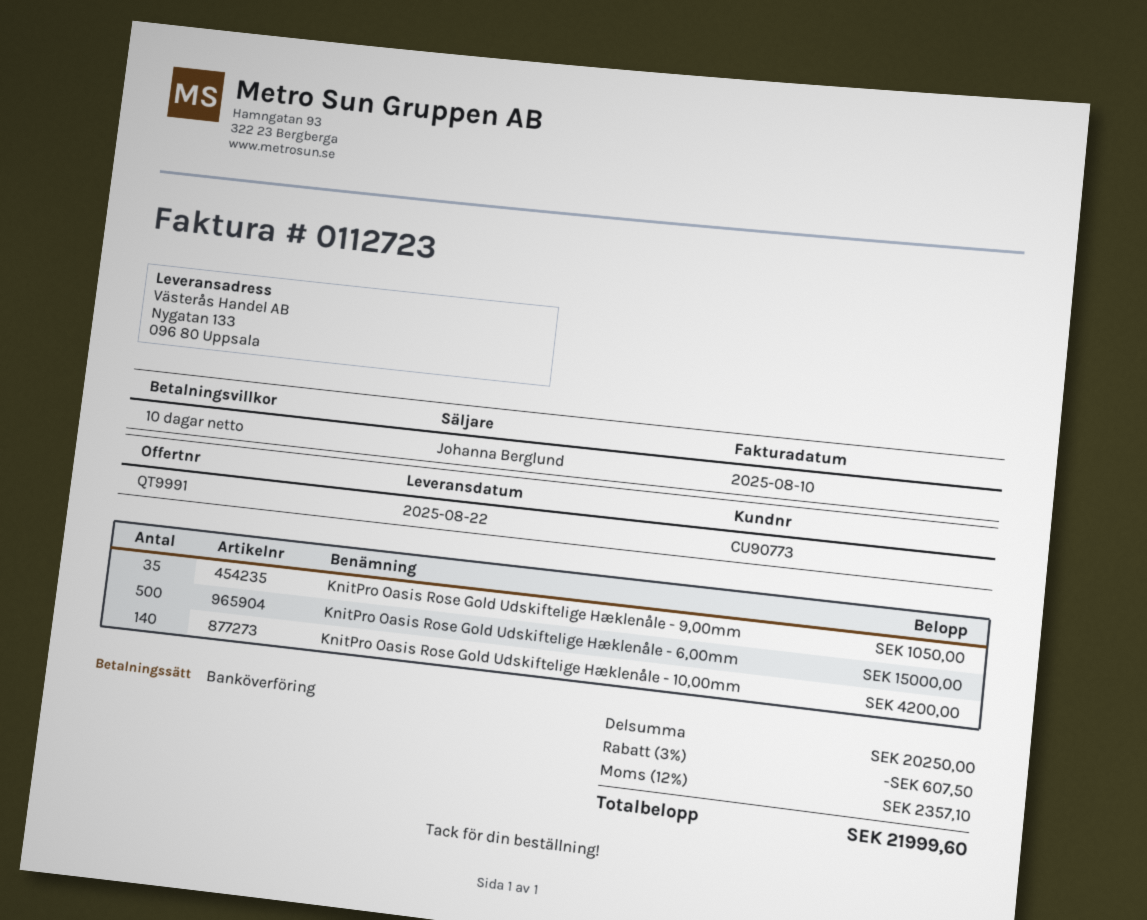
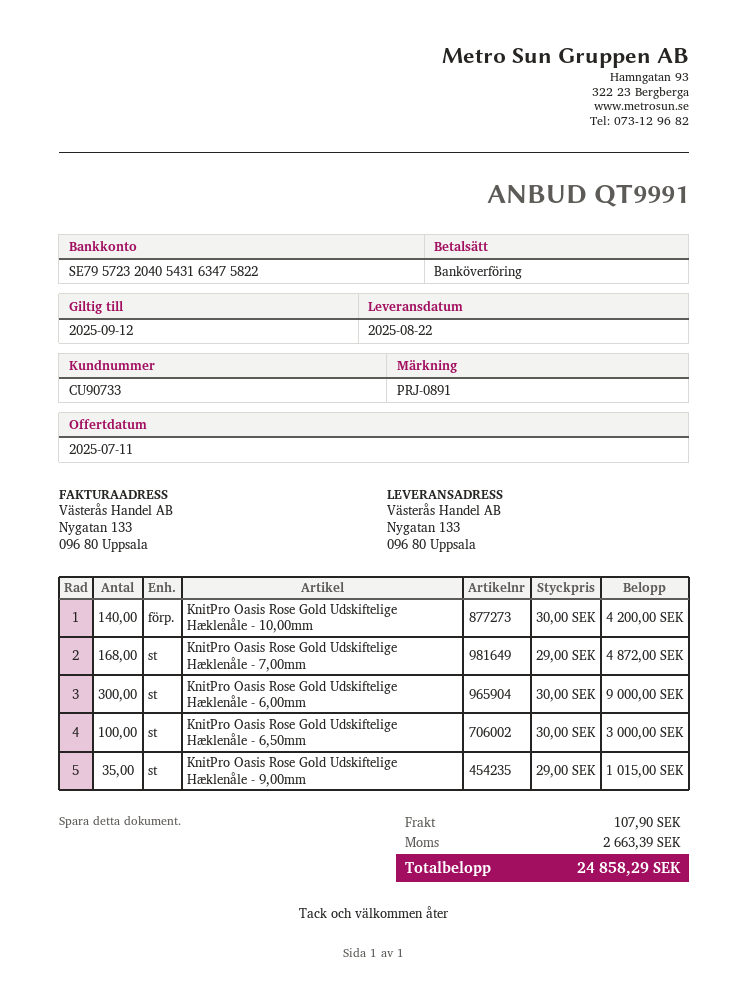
customer number: CU90773 -> CU90733
KnitPro Oasis Rose Gold Udskiftelige Hæklenåle - 9,00mm: 35 for 1050.00 -> 35 for 1015.00
KnitPro Oasis Rose Gold Udskiftelige Hæklenåle - 6,00mm: 500 for 15000.00 -> 300 for 9000.00
KnitPro Oasis Rose Gold Udskiftelige Hæklenåle - 7,00mm: none -> 168 for 4872.00
KnitPro Oasis Rose Gold Udskiftelige Hæklenåle - 6,50mm: none -> 100 for 3000.00
discount: 3% = 607.50 -> none
shipping: none -> 107.90
tax: 2357.10 -> 2663.39
total: 21999.60 -> 24858.29

